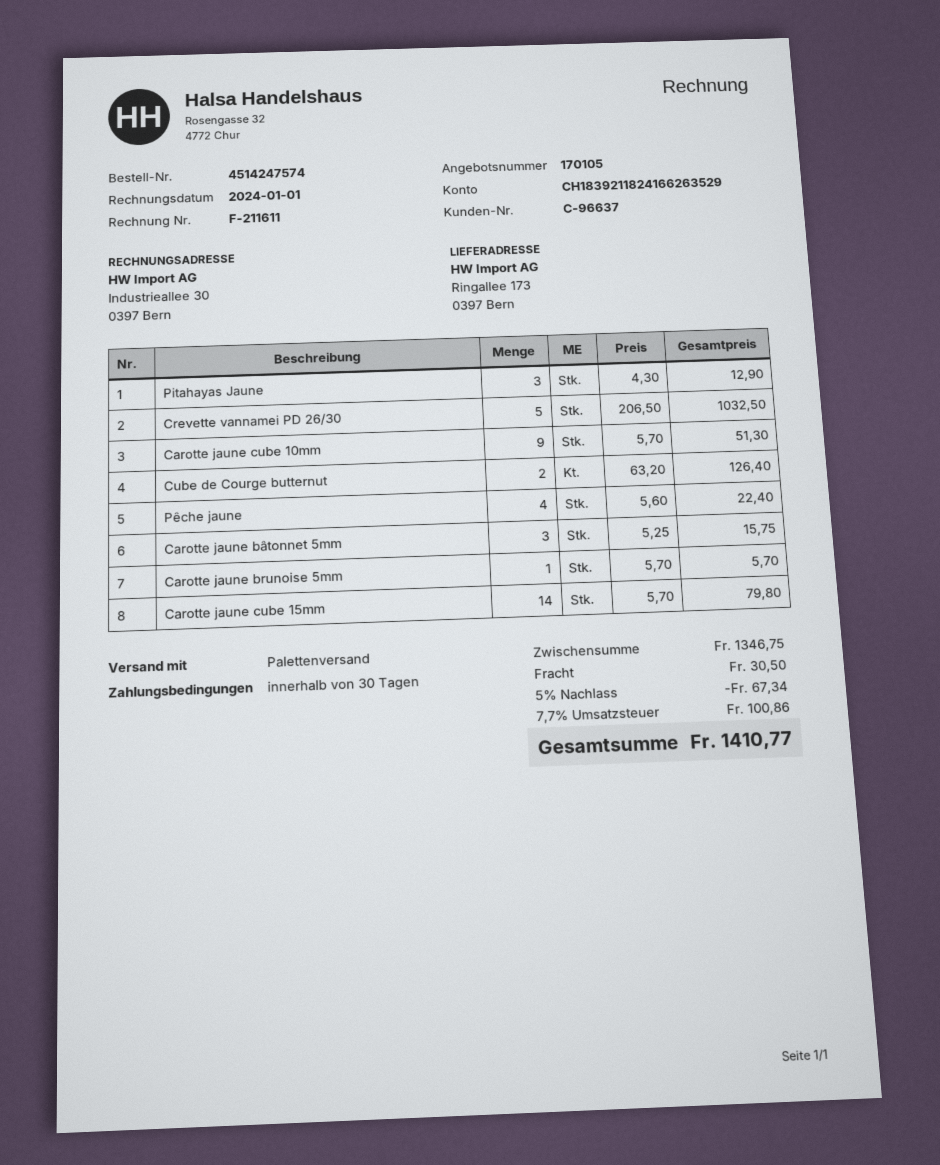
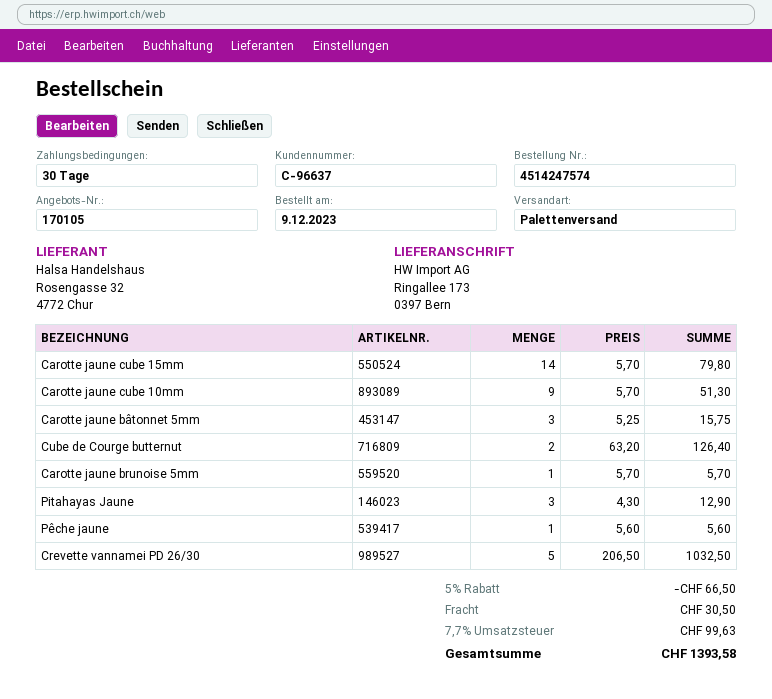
Pêche jaune: 4 x 5.60 = 22.40 -> 1 x 5.60 = 5.60
discount: 5% = 67.34 -> 5% = 66.50
tax: 7.7% = 100.86 -> 7.7% = 99.63
total: 1410.77 -> 1393.58

